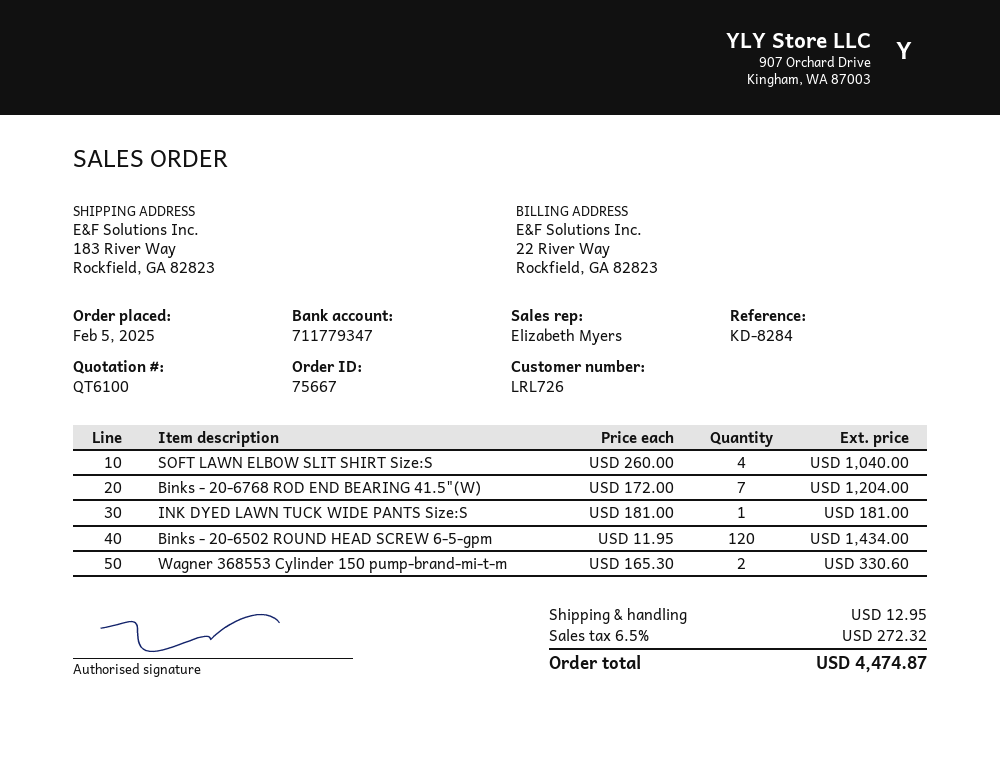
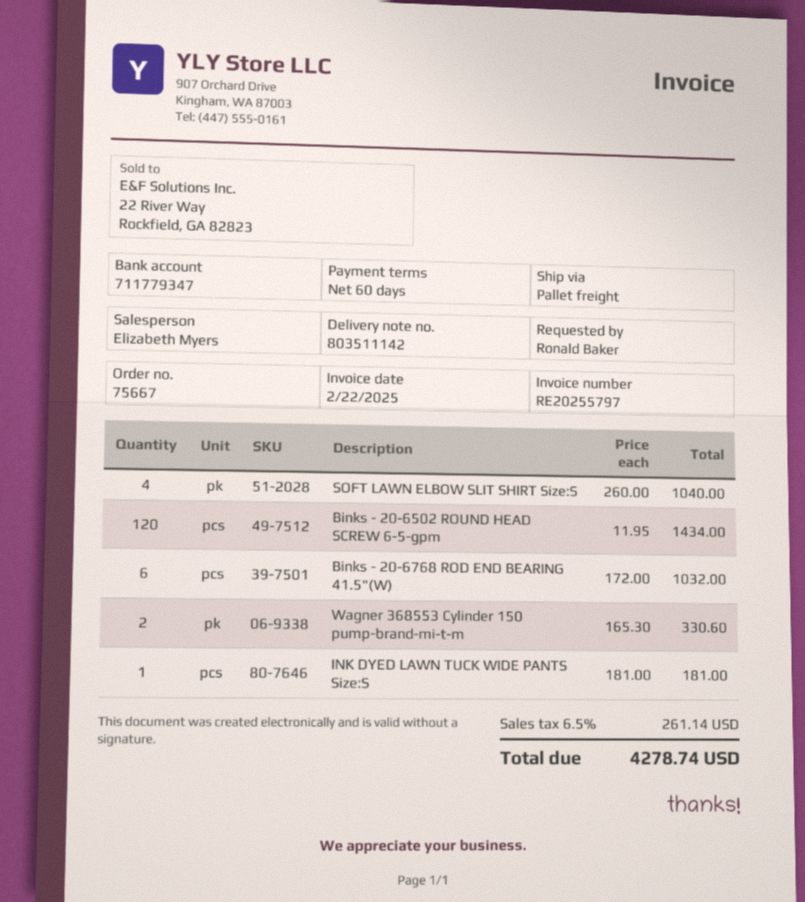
Binks - 20-6768 ROD END BEARING 41.5"(W): 7 x 172.00 = 1204.00 -> 6 x 172.00 = 1032.00
shipping: 12.95 -> none
tax: 6.5% = 272.32 -> 6.5% = 261.14
total: 4474.87 -> 4278.74

